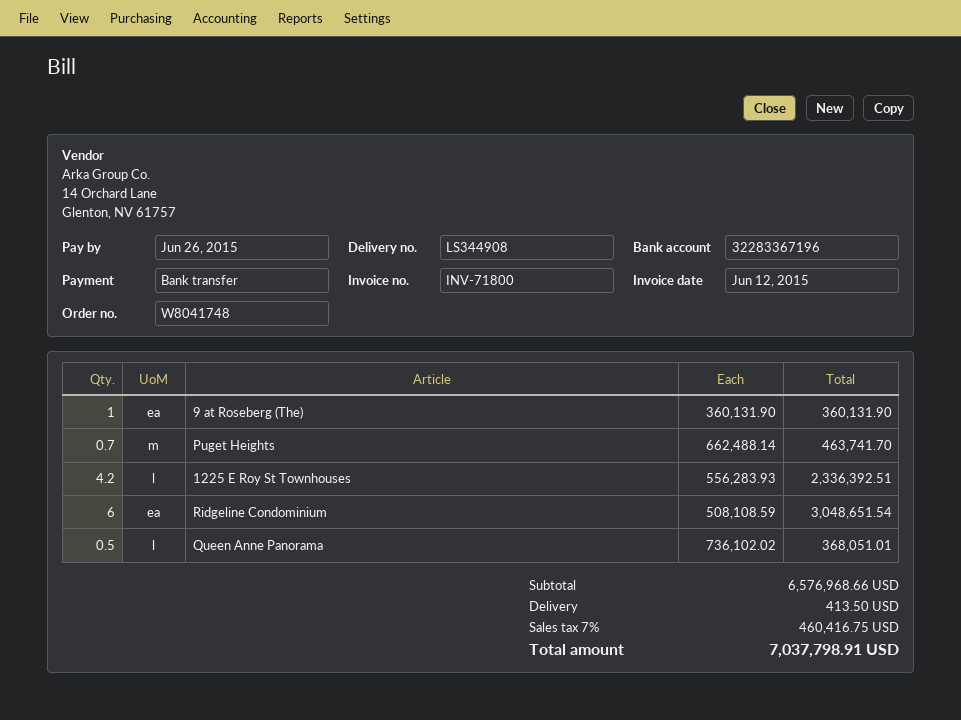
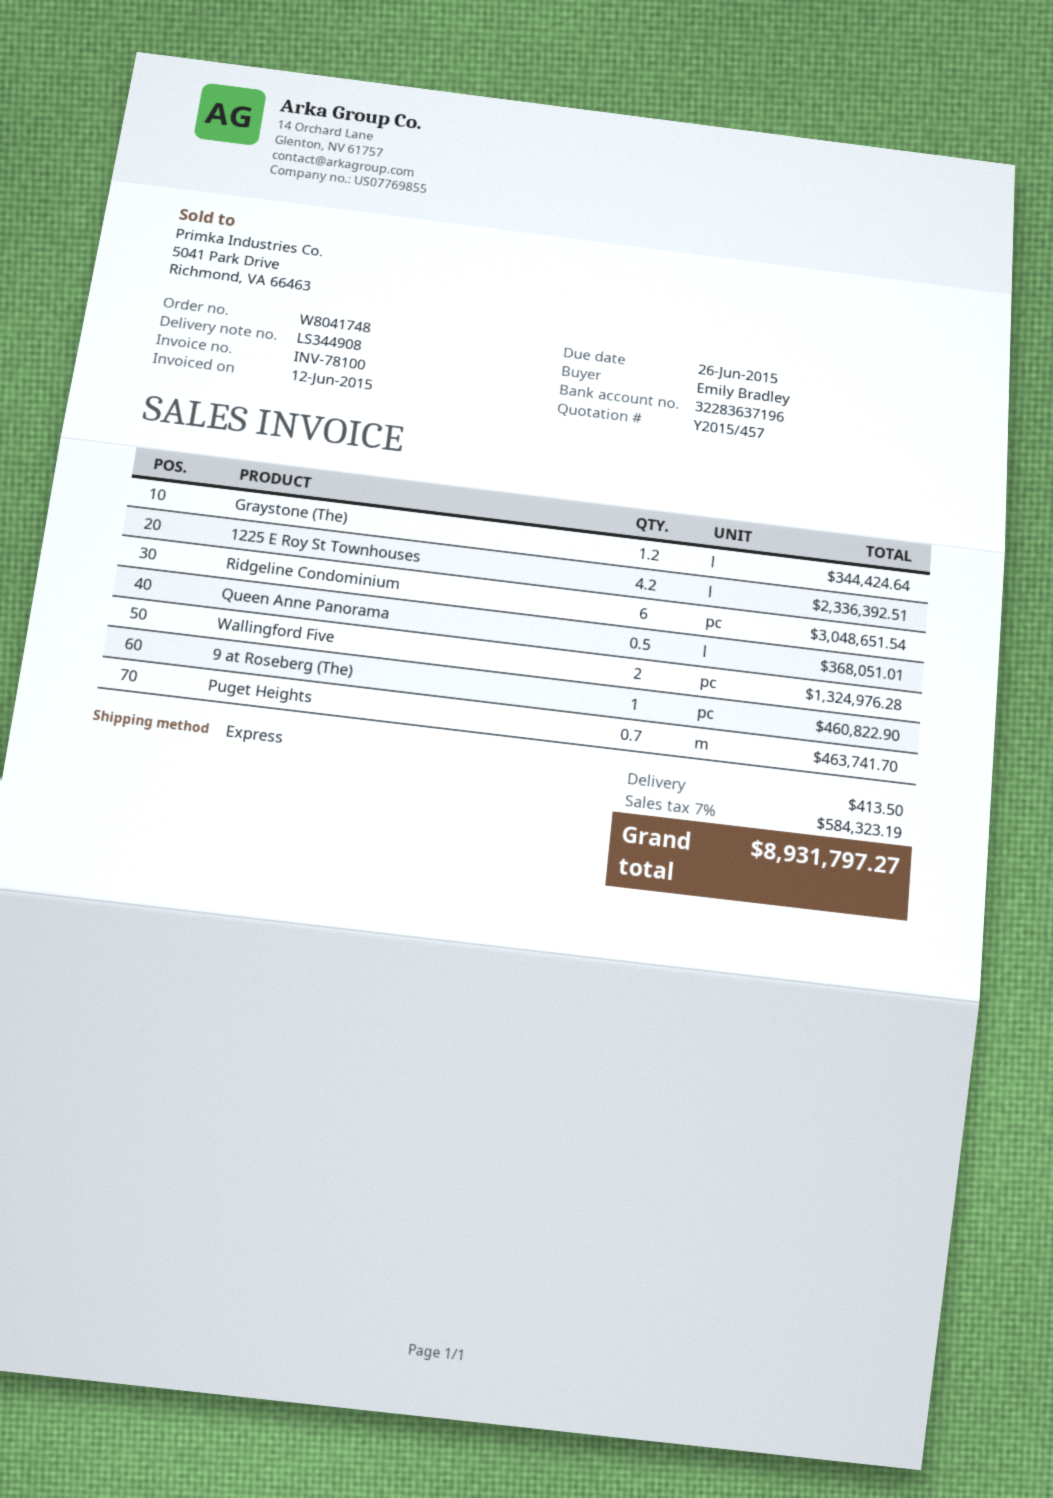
invoice number: INV-71800 -> INV-78100
bank account: 32283367196 -> 32283637196
9 at Roseberg (The): 1 for 360131.90 -> 1 for 460822.90
Graystone (The): none -> 1.2 for 344424.64
Wallingford Five: none -> 2 for 1324976.28
tax: 7% = 460416.75 -> 7% = 584323.19
total: 7037798.91 -> 8931797.27

